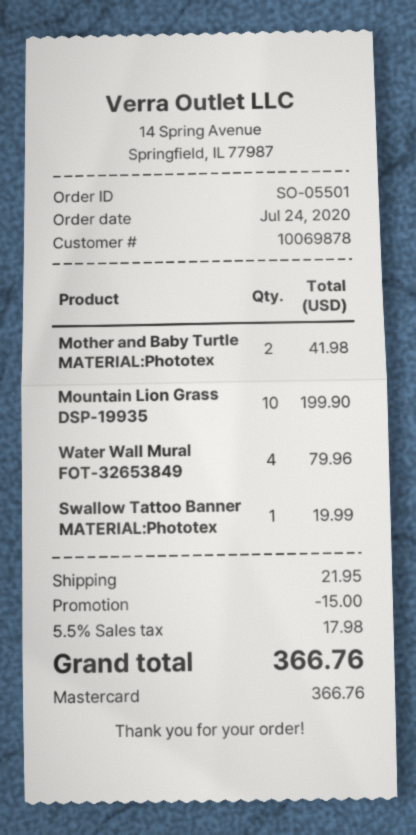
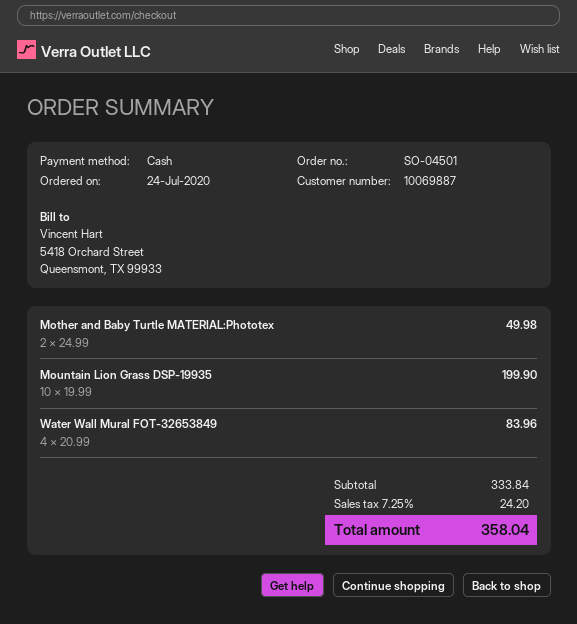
order number: SO-05501 -> SO-04501
customer number: 10069878 -> 10069887
payment method: Mastercard -> cash
Mother and Baby Turtle MATERIAL:Phototex: 2 for 41.98 -> 2 for 49.98
Water Wall Mural FOT-32653849: 4 for 79.96 -> 4 for 83.96
Swallow Tattoo Banner MATERIAL:Phototex: 1 for 19.99 -> none
discount: 15.00 -> none
shipping: 21.95 -> none
tax: 5.5% = 17.98 -> 7.25% = 24.20
total: 366.76 -> 358.04

